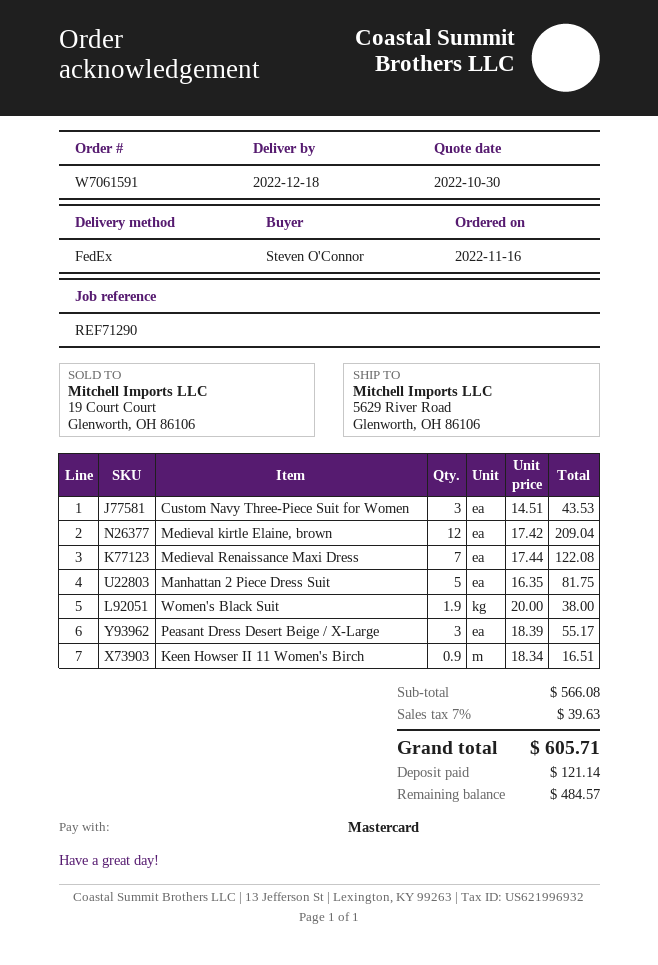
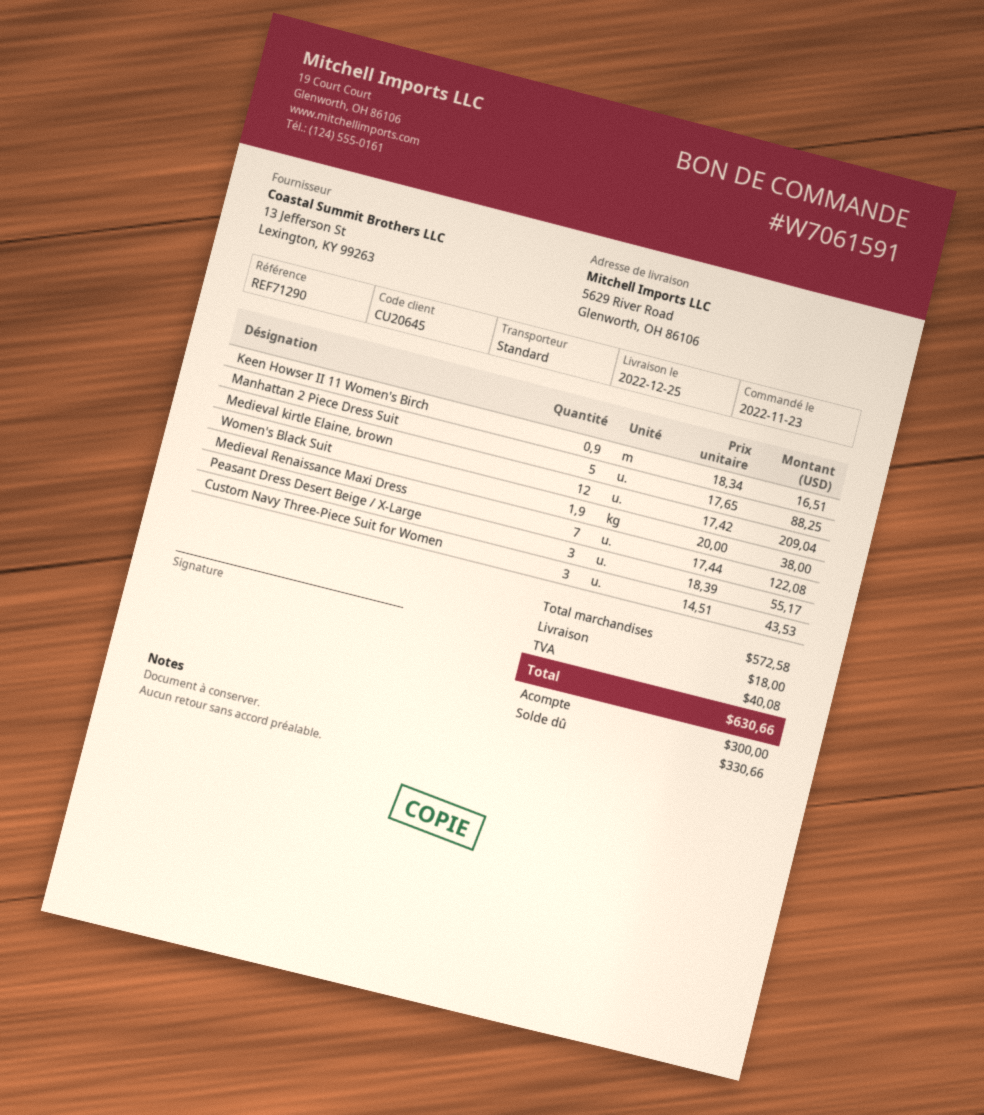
order date: 2022-11-16 -> 2022-11-23
delivery date: 2022-12-18 -> 2022-12-25
shipping method: FedEx -> standard
Manhattan 2 Piece Dress Suit: 5 x 16.35 = 81.75 -> 5 x 17.65 = 88.25
subtotal: 566.08 -> 572.58
shipping: none -> 18.00
tax: 39.63 -> 40.08
total: 605.71 -> 630.66
deposit: 121.14 -> 300.00
balance: 484.57 -> 330.66

